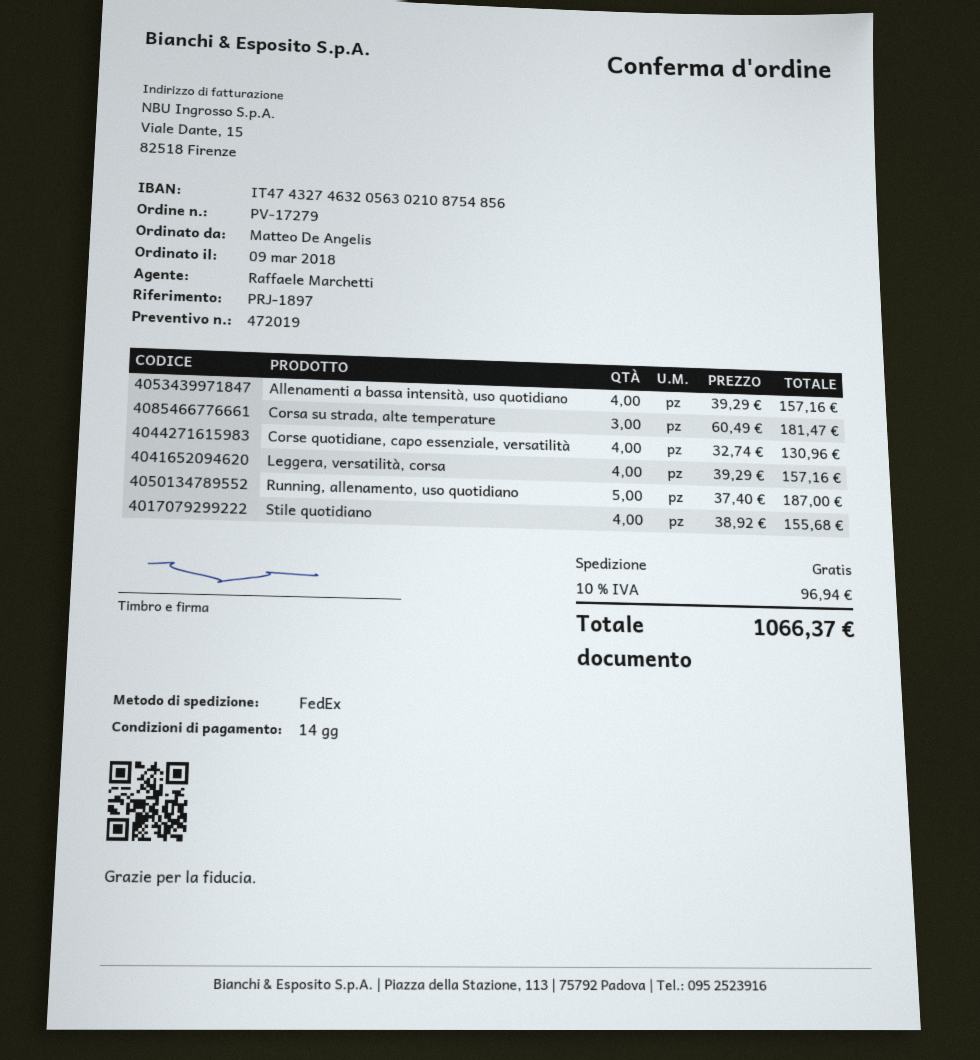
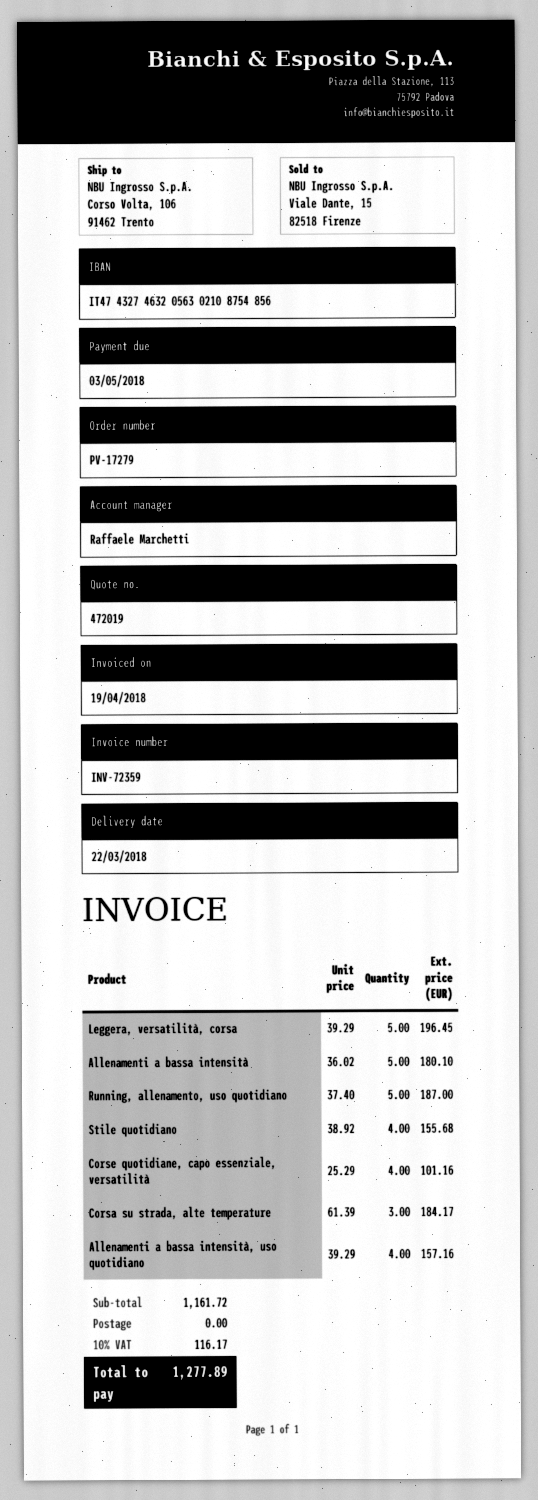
Corsa su strada, alte temperature: 3 x 60.49 = 181.47 -> 3 x 61.39 = 184.17
Corse quotidiane, capo essenziale, versatilità: 4 x 32.74 = 130.96 -> 4 x 25.29 = 101.16
Leggera, versatilità, corsa: 4 x 39.29 = 157.16 -> 5 x 39.29 = 196.45
Allenamenti a bassa intensità: none -> 5 x 36.02 = 180.10
tax: 10% = 96.94 -> 10% = 116.17
total: 1066.37 -> 1277.89

